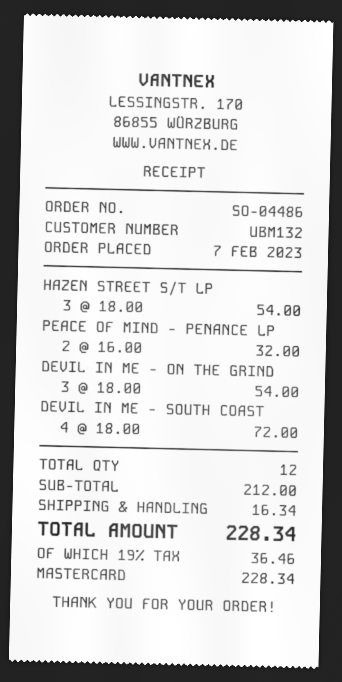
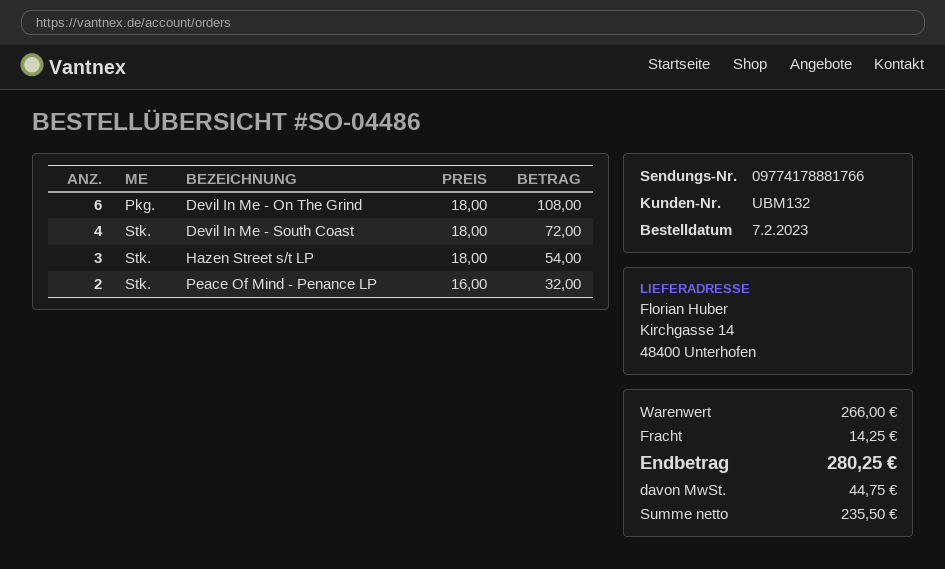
DEVIL IN ME - ON THE GRIND: 3 x 18.00 = 54.00 -> 6 x 18.00 = 108.00
subtotal: 212.00 -> 266.00
shipping: 16.34 -> 14.25
tax: 36.46 -> 44.75
total: 228.34 -> 280.25

